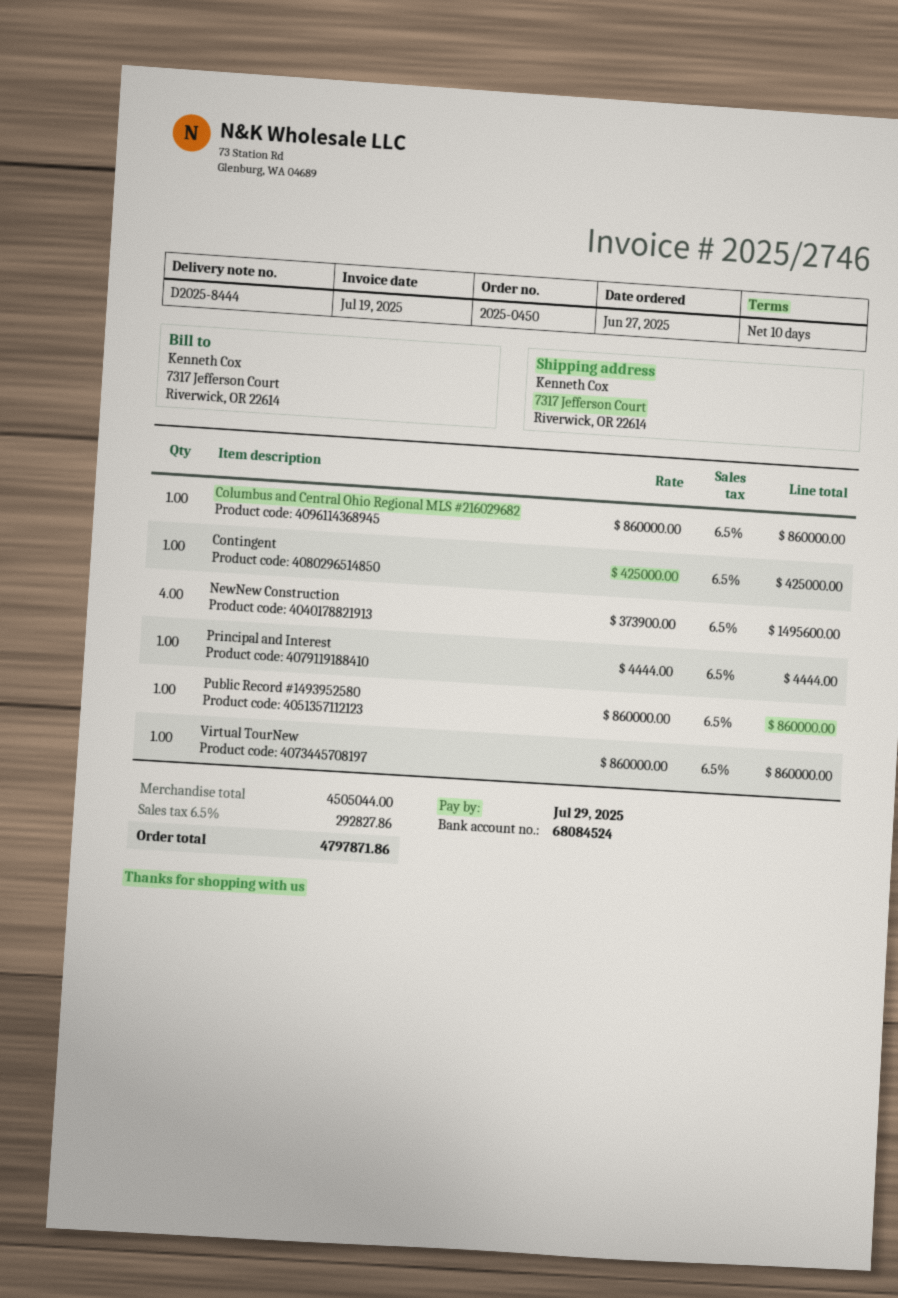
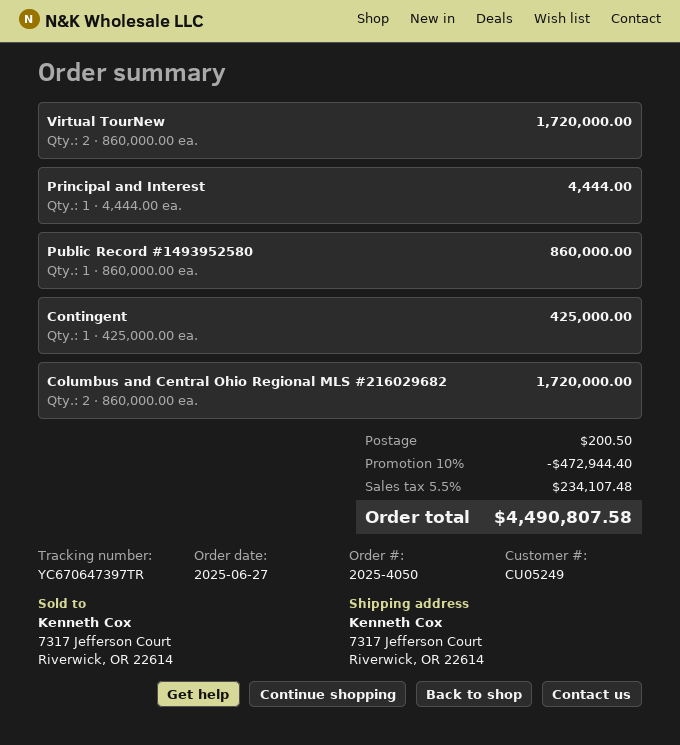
order number: 2025-0450 -> 2025-4050
Columbus and Central Ohio Regional MLS #216029682: 1 x 860000.00 = 860000.00 -> 2 x 860000.00 = 1720000.00
NewNew Construction: 4 x 373900.00 = 1495600.00 -> none
Virtual TourNew: 1 x 860000.00 = 860000.00 -> 2 x 860000.00 = 1720000.00
discount: none -> 10% = 472944.40
shipping: none -> 200.50
tax: 6.5% = 292827.86 -> 5.5% = 234107.48
total: 4797871.86 -> 4490807.58

